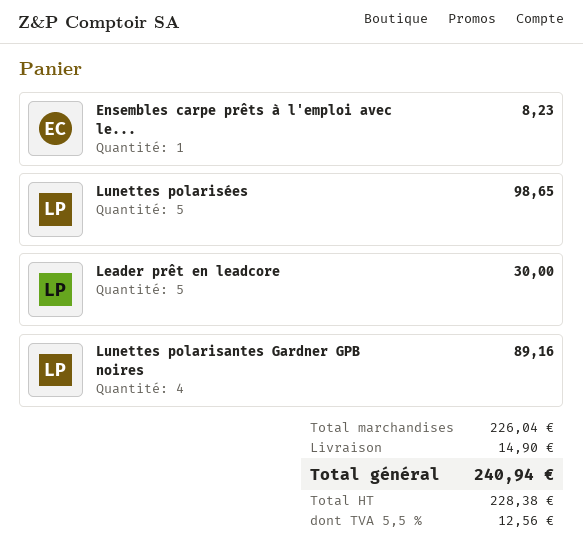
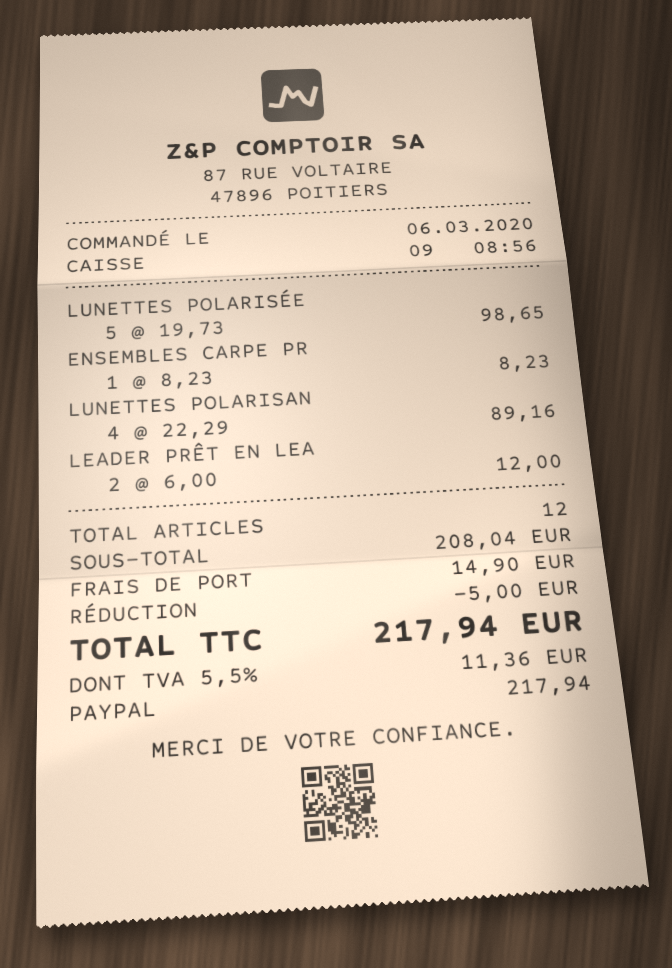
Leader prêt en leadcore: 5 for 30.00 -> 2 for 12.00
subtotal: 226.04 -> 208.04
discount: none -> 5.00
tax: 5.5% = 12.56 -> 5.5% = 11.36
total: 240.94 -> 217.94

